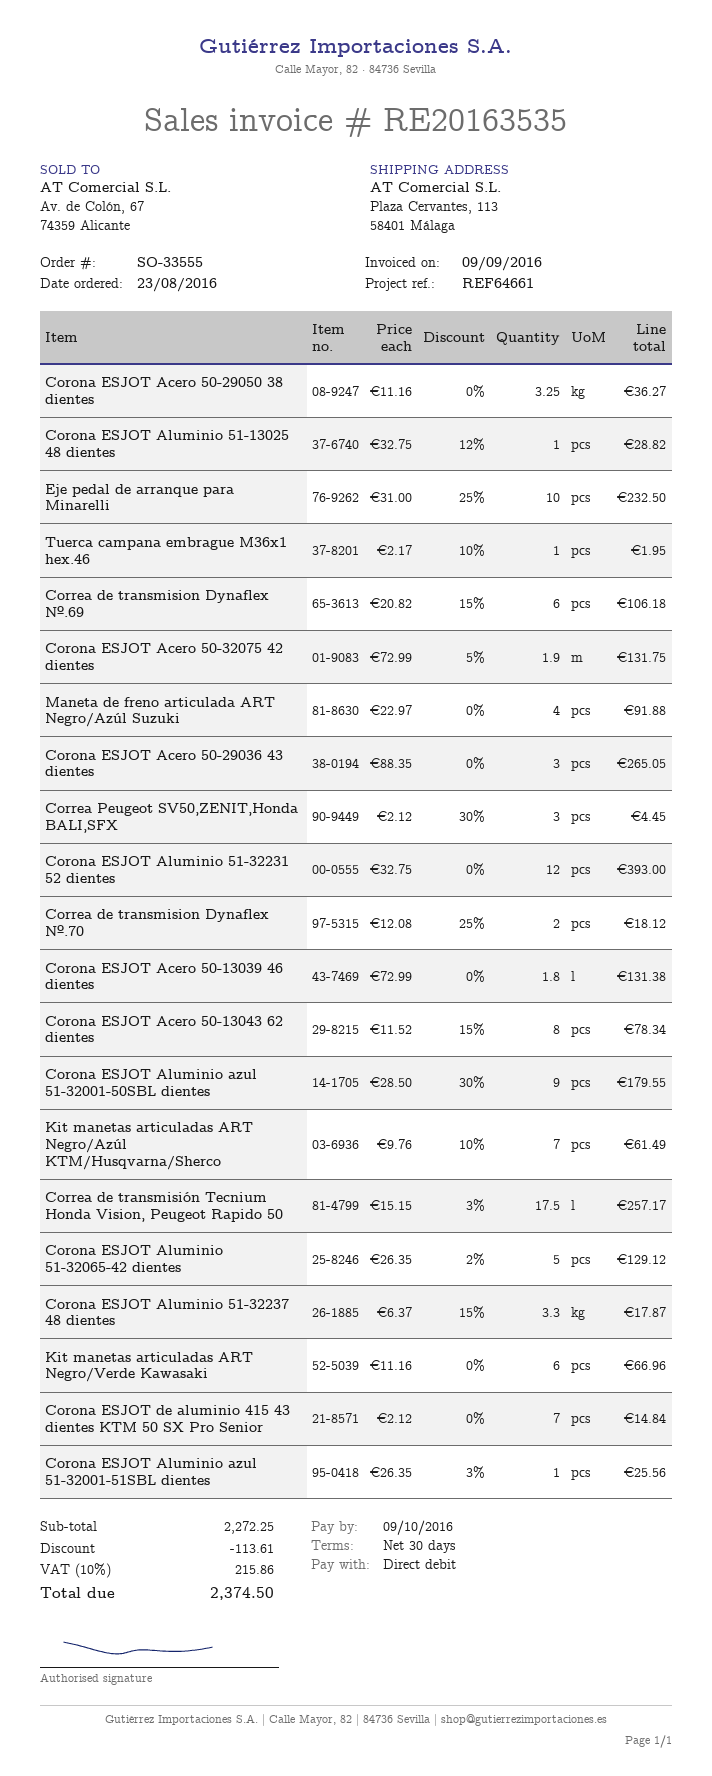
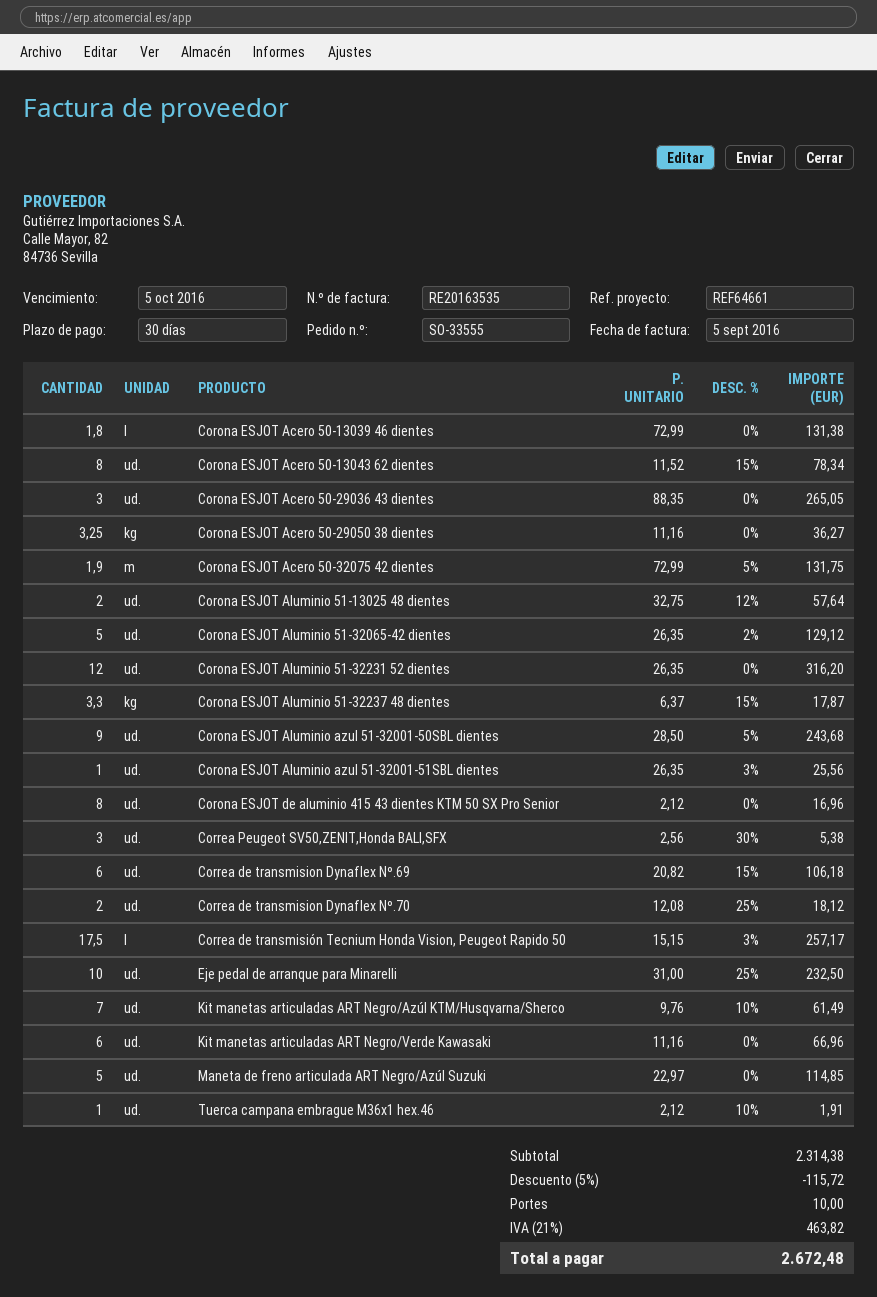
invoice date: 2016-09-09 -> 2016-09-05
due date: 2016-10-09 -> 2016-10-05
Corona ESJOT Aluminio 51-13025 48 dientes: 1 x 32.75 - 12% = 28.82 -> 2 x 32.75 - 12% = 57.64
Tuerca campana embrague M36x1 hex.46: 1 x 2.17 - 10% = 1.95 -> 1 x 2.12 - 10% = 1.91
Maneta de freno articulada ART Negro/Azúl Suzuki: 4 x 22.97 = 91.88 -> 5 x 22.97 = 114.85
Correa Peugeot SV50,ZENIT,Honda BALI,SFX: 3 x 2.12 - 30% = 4.45 -> 3 x 2.56 - 30% = 5.38
Corona ESJOT Aluminio 51-32231 52 dientes: 12 x 32.75 = 393.00 -> 12 x 26.35 = 316.20
Corona ESJOT Aluminio azul 51-32001-50SBL dientes: 9 x 28.50 - 30% = 179.55 -> 9 x 28.50 - 5% = 243.68
Corona ESJOT de aluminio 415 43 dientes KTM 50 SX Pro Senior: 7 x 2.12 = 14.84 -> 8 x 2.12 = 16.96
subtotal: 2272.25 -> 2314.38
discount: 113.61 -> 115.72
shipping: none -> 10.00
tax: 10% = 215.86 -> 21% = 463.82
total: 2374.50 -> 2672.48

